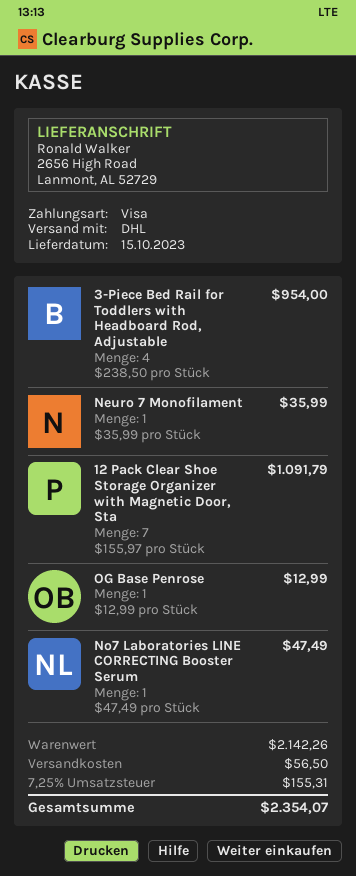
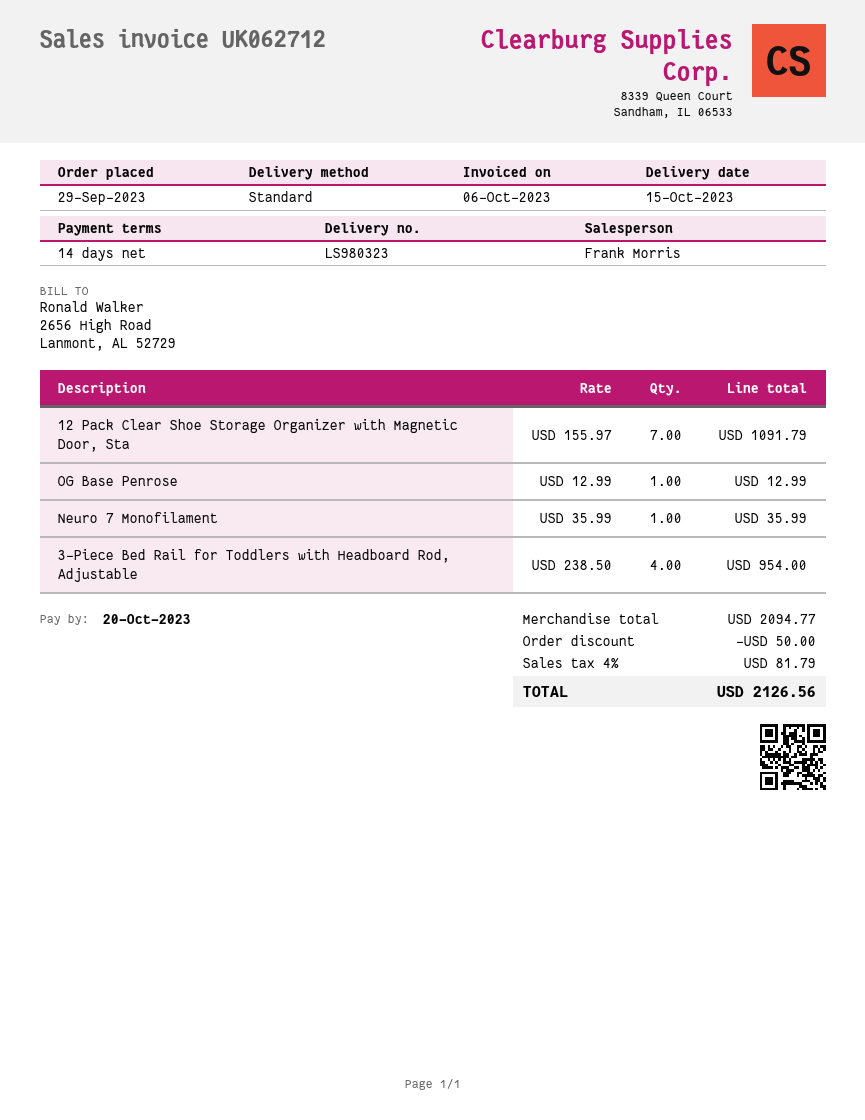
shipping method: DHL -> standard
No7 Laboratories LINE CORRECTING Booster Serum: 1 x 47.49 = 47.49 -> none
subtotal: 2142.26 -> 2094.77
discount: none -> 50.00
shipping: 56.50 -> none
tax: 7.25% = 155.31 -> 4% = 81.79
total: 2354.07 -> 2126.56

